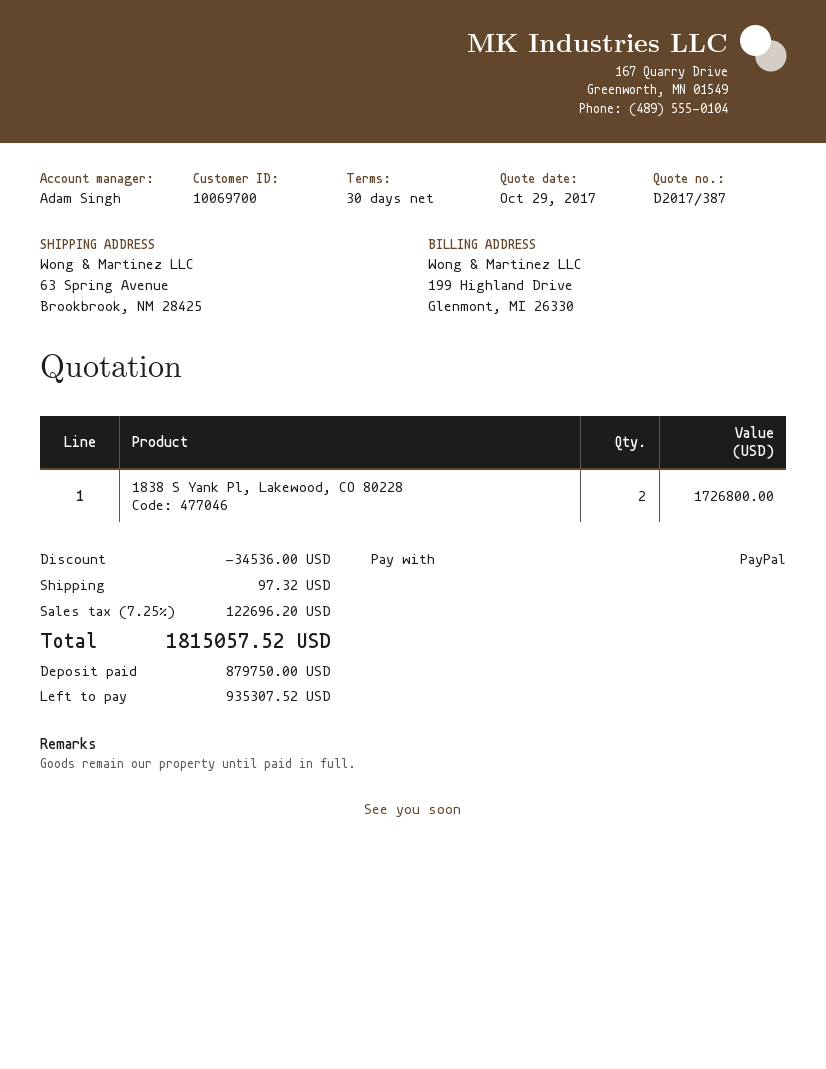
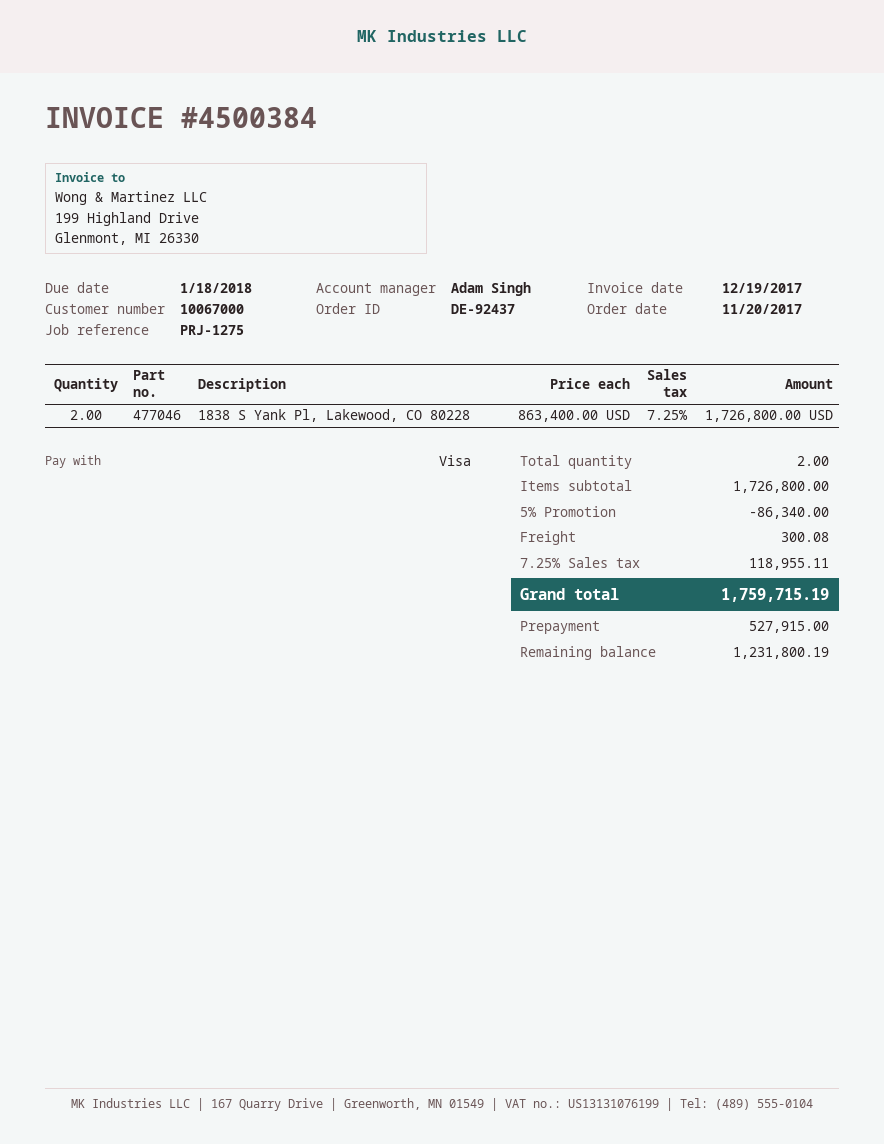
customer number: 10069700 -> 10067000
payment method: PayPal -> Visa
discount: 34536.00 -> 86340.00
shipping: 97.32 -> 300.08
tax: 7.25% = 122696.20 -> 7.25% = 118955.11
total: 1815057.52 -> 1759715.19
deposit: 879750.00 -> 527915.00
balance: 935307.52 -> 1231800.19

